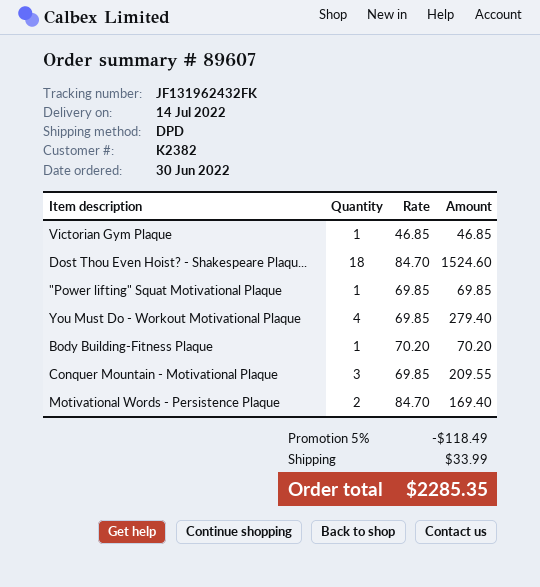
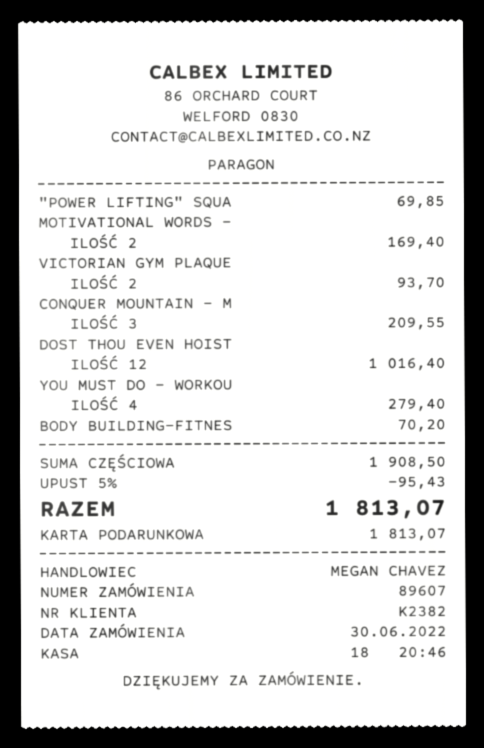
Victorian Gym Plaque: 1 for 46.85 -> 2 for 93.70
Dost Thou Even Hoist? - Shakespeare Plaqu...: 18 for 1524.60 -> 12 for 1016.40
discount: 5% = 118.49 -> 5% = 95.43
shipping: 33.99 -> none
total: 2285.35 -> 1813.07

